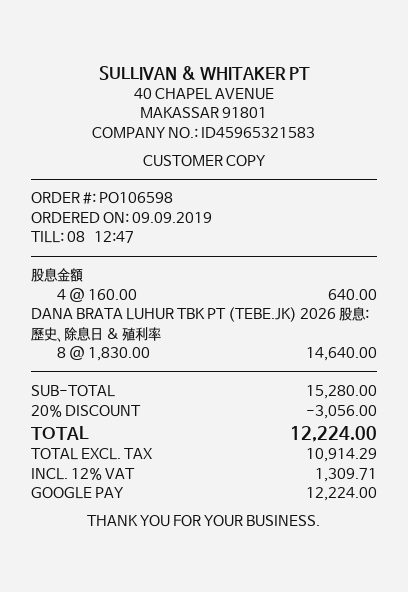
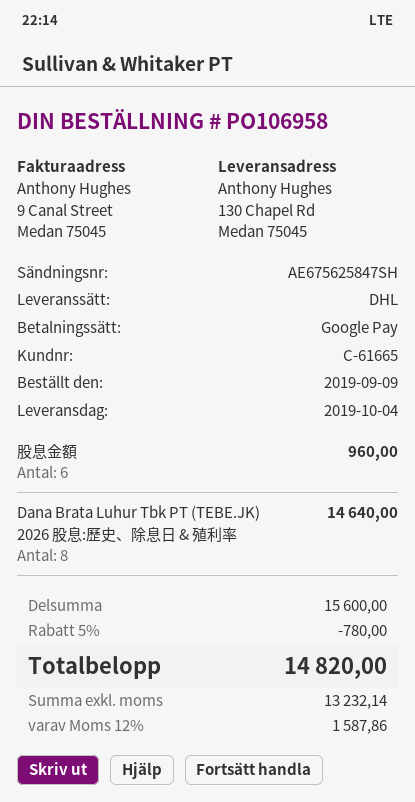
order number: PO106598 -> PO106958
股息金額: 4 for 640.00 -> 6 for 960.00
subtotal: 15280.00 -> 15600.00
discount: 20% = 3056.00 -> 5% = 780.00
net: 10914.29 -> 13232.14
tax: 12% = 1309.71 -> 12% = 1587.86
total: 12224.00 -> 14820.00

